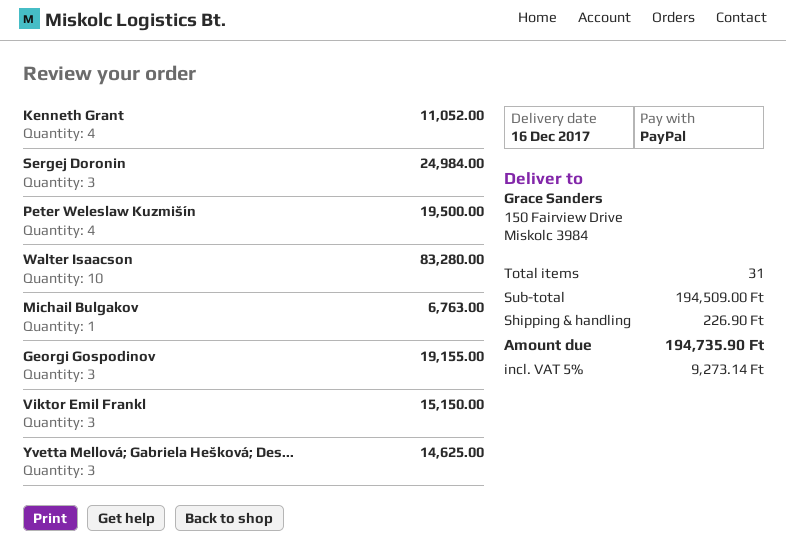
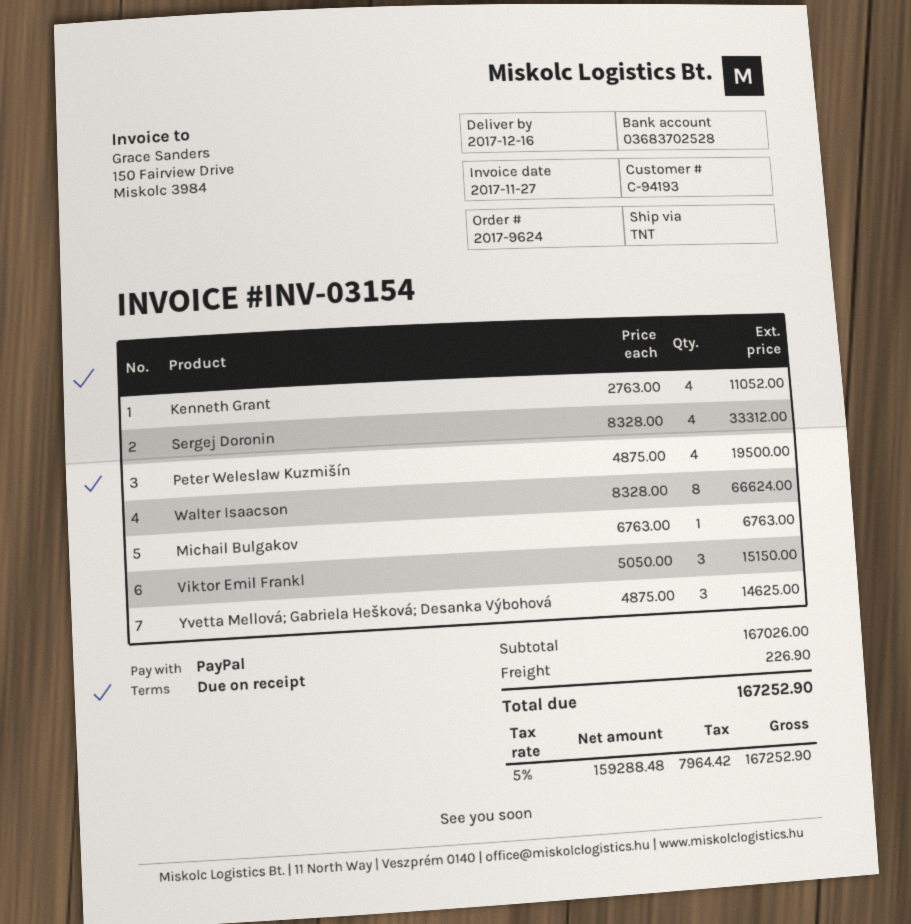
Sergej Doronin: 3 for 24984.00 -> 4 for 33312.00
Walter Isaacson: 10 for 83280.00 -> 8 for 66624.00
Georgi Gospodinov: 3 for 19155.00 -> none
subtotal: 194509.00 -> 167026.00
tax: 5% = 9273.14 -> 5% = 7964.42
total: 194735.90 -> 167252.90

